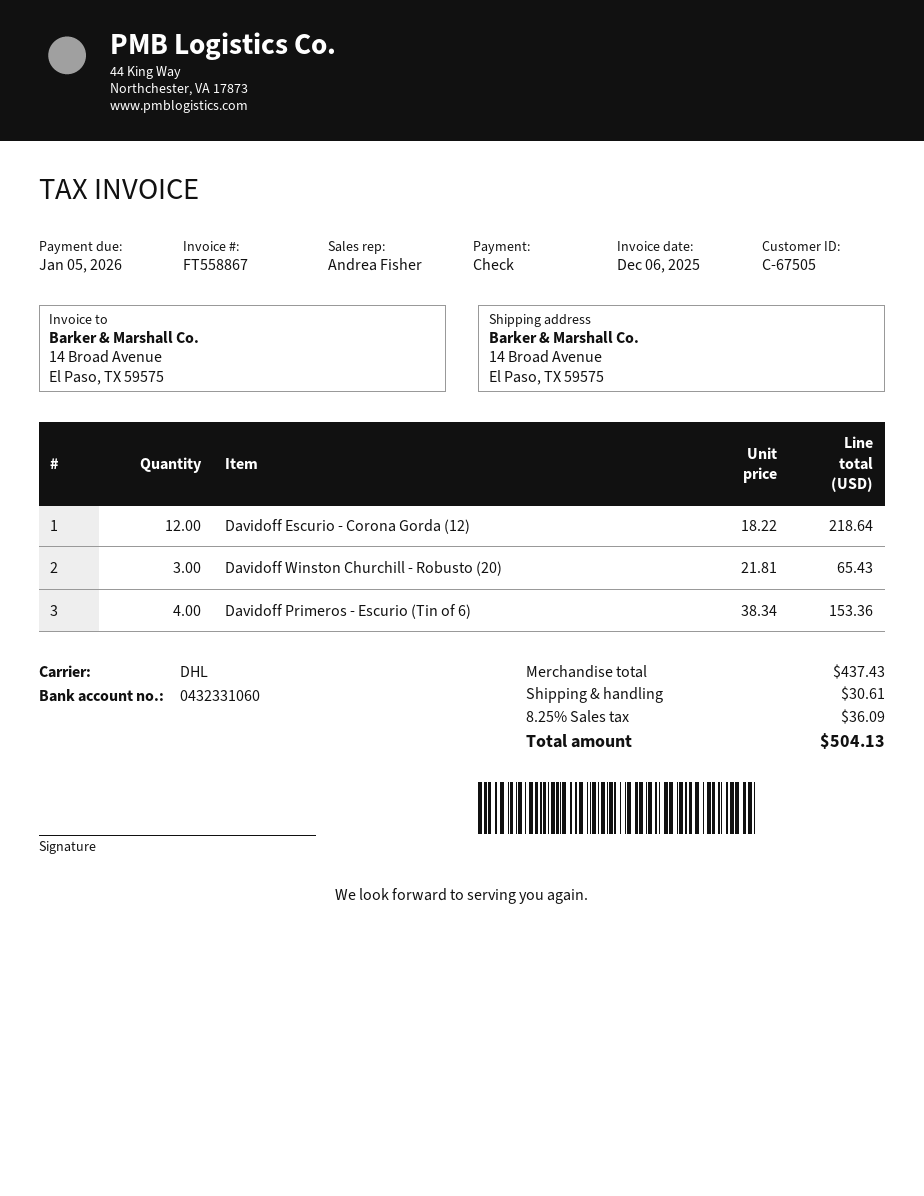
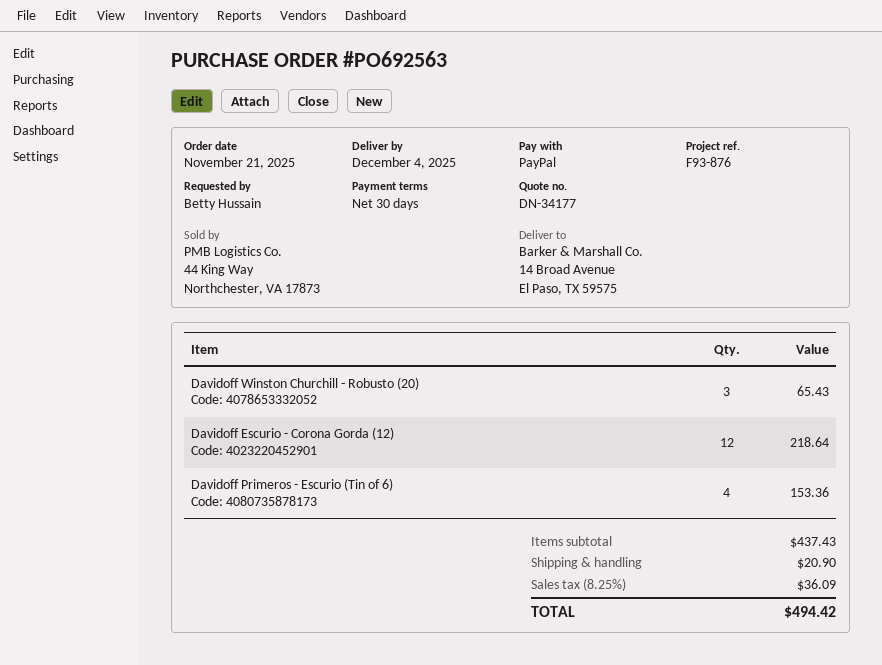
payment method: cheque -> PayPal
shipping: 30.61 -> 20.90
total: 504.13 -> 494.42

